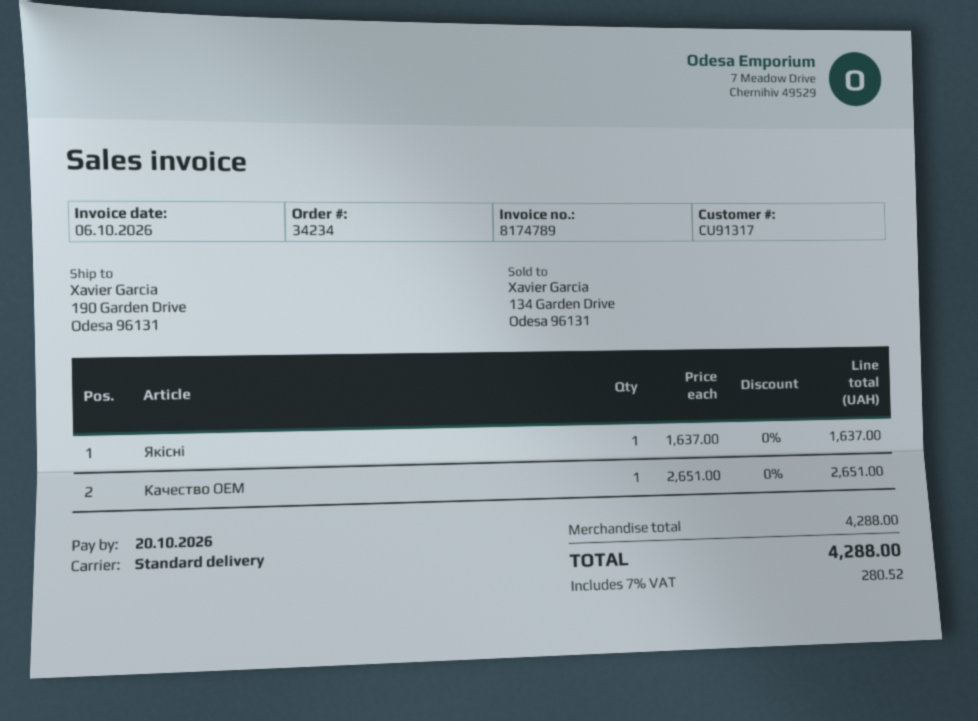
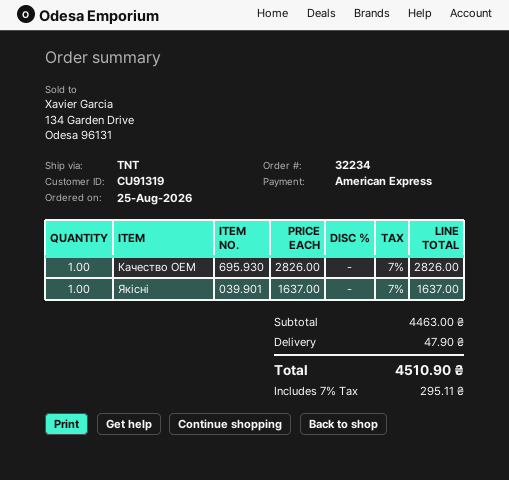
order number: 34234 -> 32234
customer number: CU91317 -> CU91319
shipping method: standard -> TNT
Качество OEM: 1 x 2651.00 = 2651.00 -> 1 x 2826.00 = 2826.00
subtotal: 4288.00 -> 4463.00
shipping: none -> 47.90
tax: 7% = 280.52 -> 7% = 295.11
total: 4288.00 -> 4510.90

